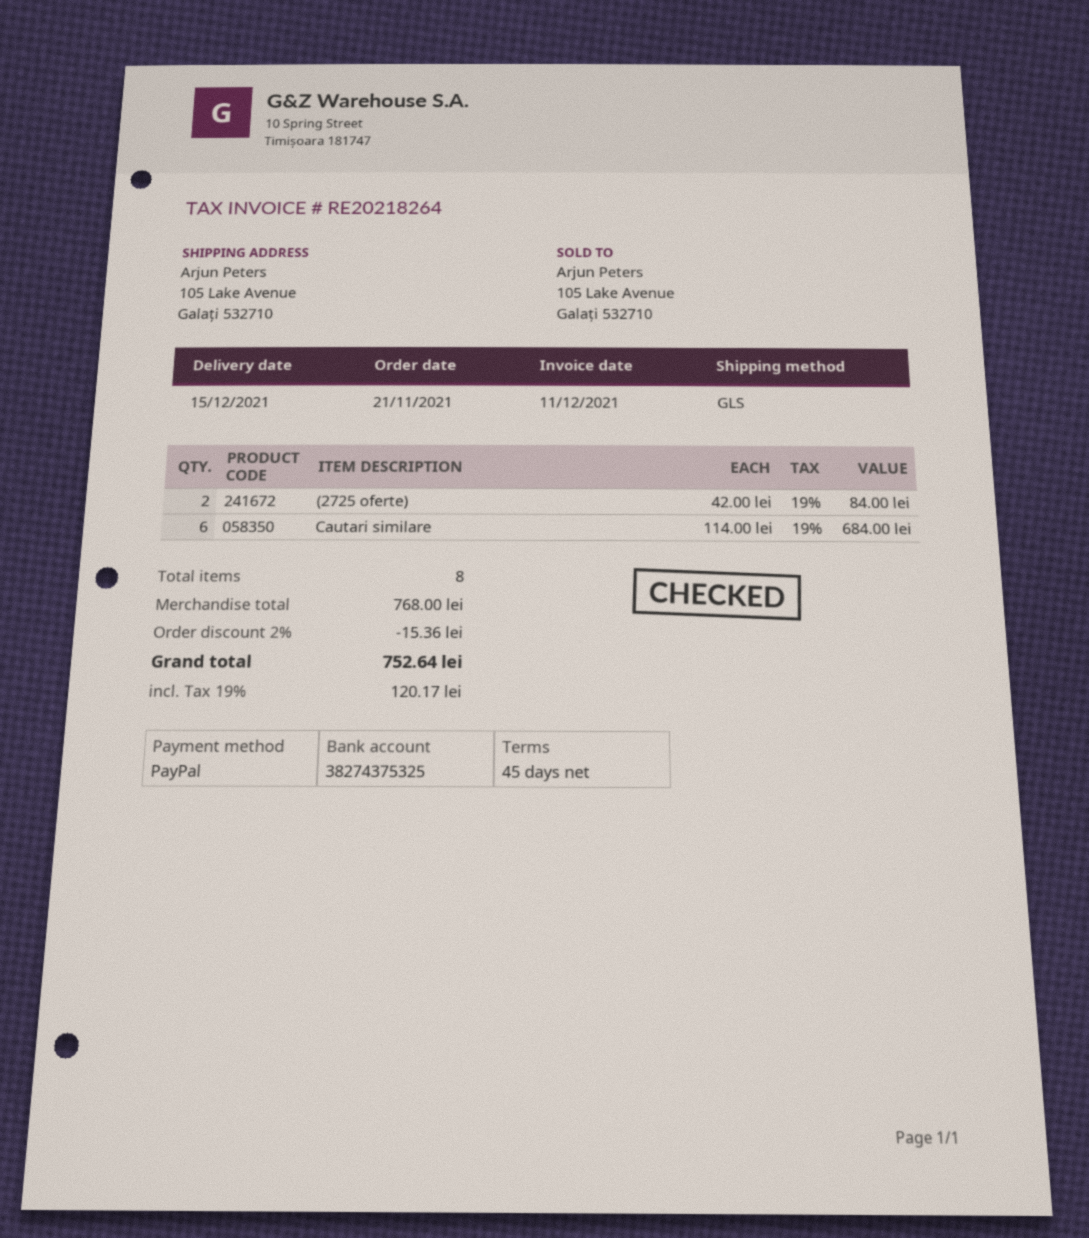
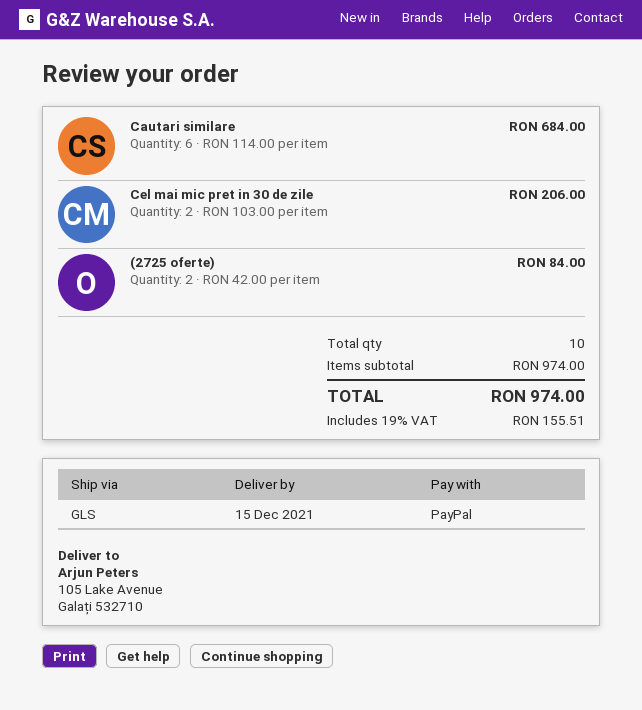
Cel mai mic pret in 30 de zile: none -> 2 x 103.00 = 206.00
total quantity: 8 -> 10
subtotal: 768.00 -> 974.00
discount: 2% = 15.36 -> none
tax: 19% = 120.17 -> 19% = 155.51
total: 752.64 -> 974.00

